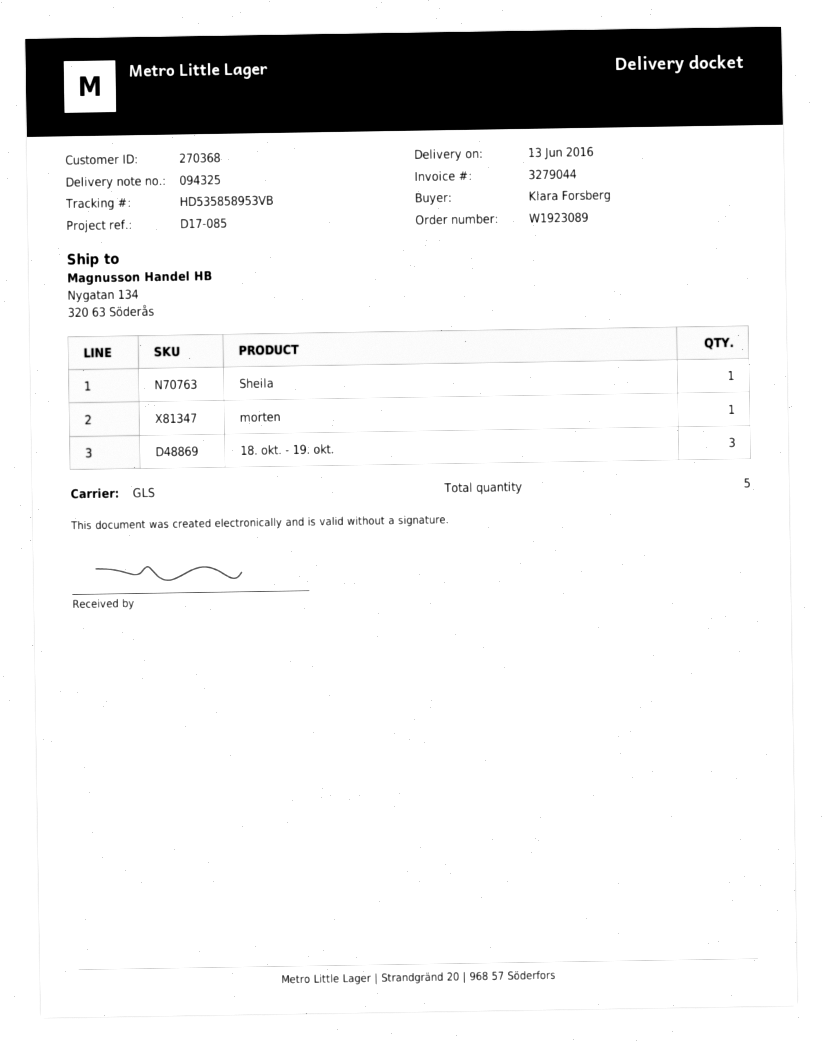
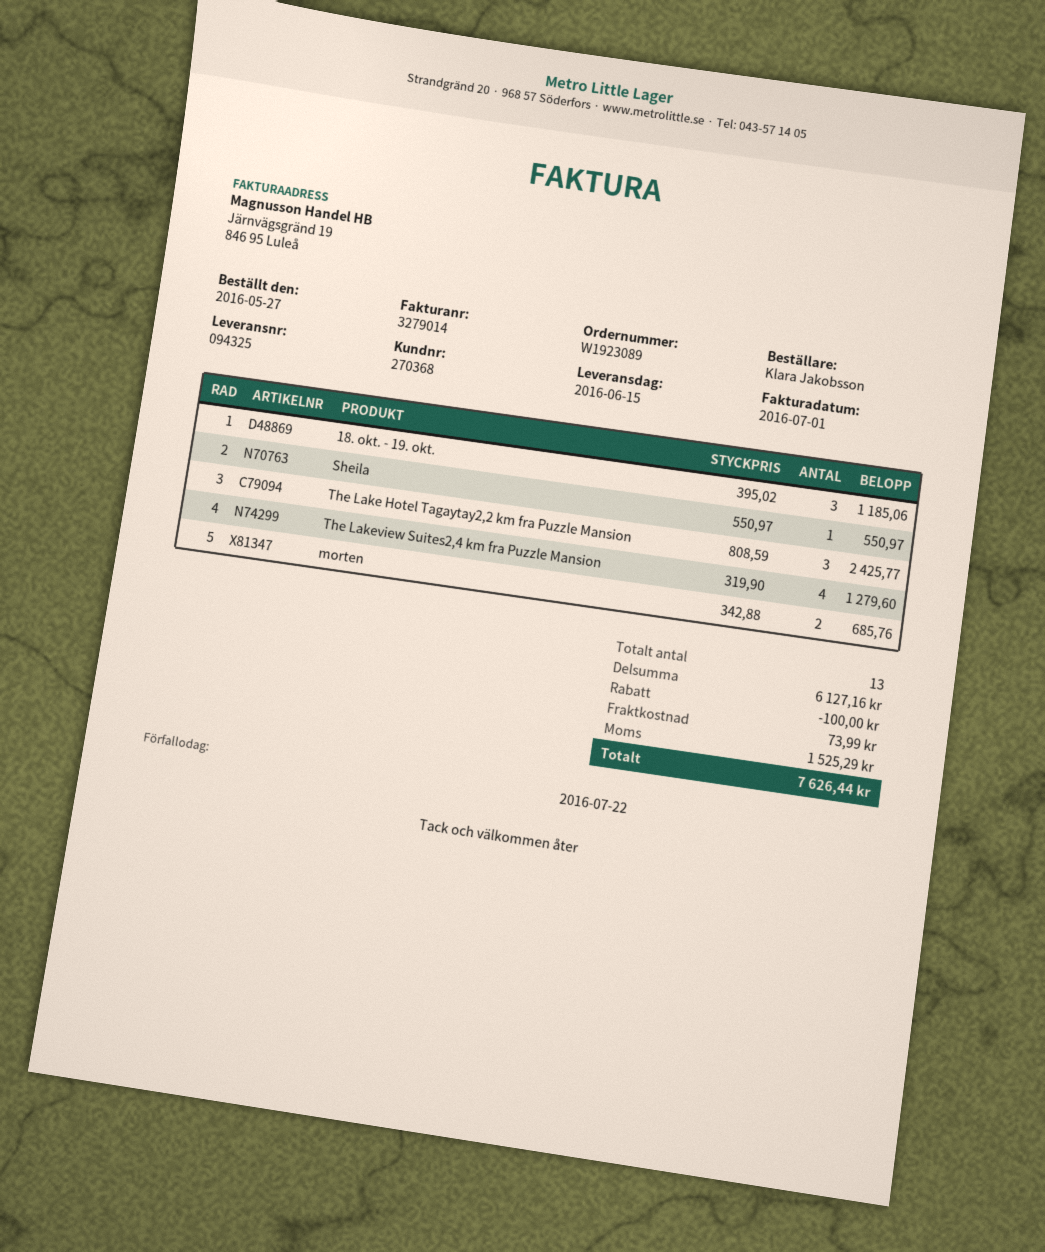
delivery date: 2016-06-13 -> 2016-06-15
invoice number: 3279044 -> 3279014
ordered by: Klara Forsberg -> Klara Jakobsson
morten: 1 -> 2
The Lake Hotel Tagaytay2,2 km fra Puzzle Mansion: none -> 3
The Lakeview Suites2,4 km fra Puzzle Mansion: none -> 4
total quantity: 5 -> 13

